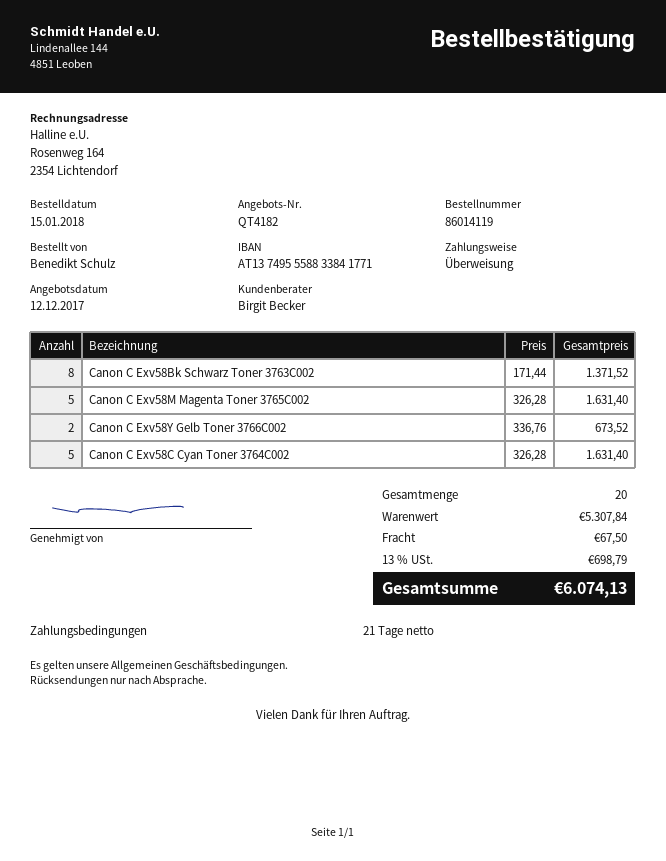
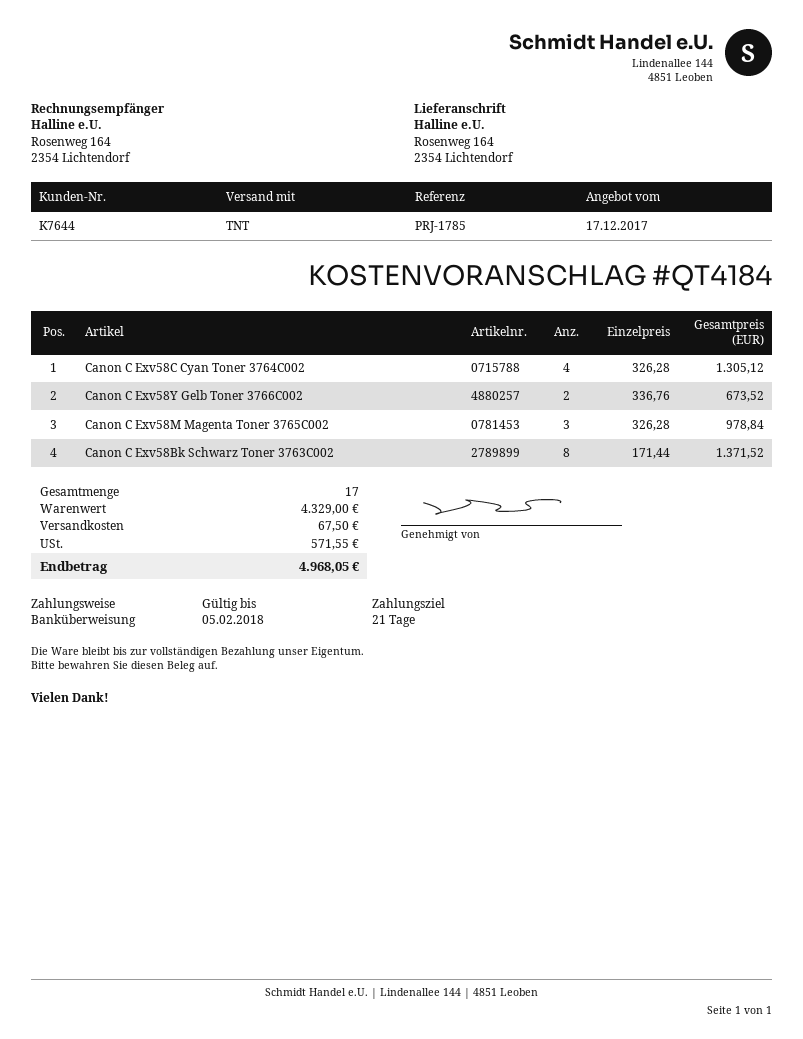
quote number: QT4182 -> QT4184
quote date: 2017-12-12 -> 2017-12-17
Canon C Exv58M Magenta Toner 3765C002: 5 x 326.28 = 1631.40 -> 3 x 326.28 = 978.84
Canon C Exv58C Cyan Toner 3764C002: 5 x 326.28 = 1631.40 -> 4 x 326.28 = 1305.12
total quantity: 20 -> 17
subtotal: 5307.84 -> 4329.00
tax: 698.79 -> 571.55
total: 6074.13 -> 4968.05

